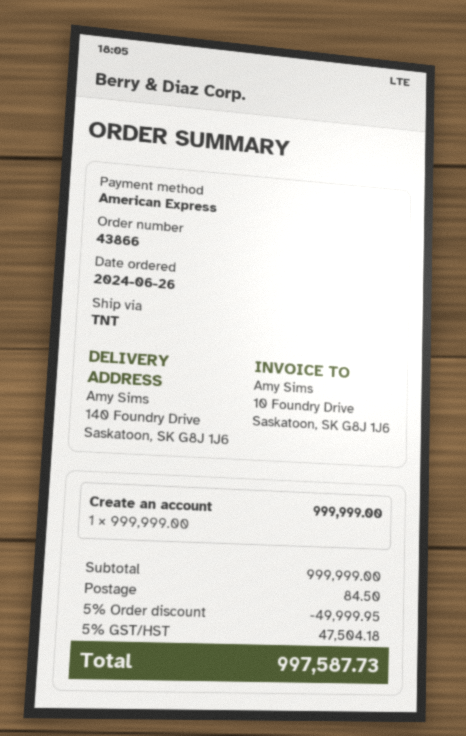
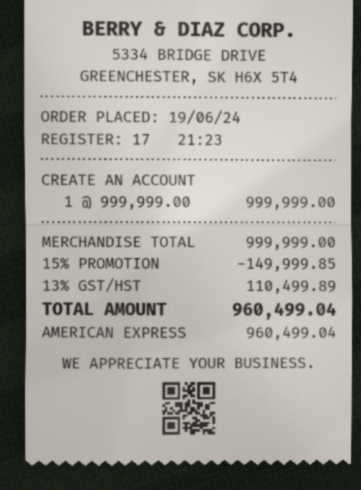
order date: 2024-06-26 -> 2024-06-19
discount: 5% = 49999.95 -> 15% = 149999.85
shipping: 84.50 -> none
tax: 5% = 47504.18 -> 13% = 110499.89
total: 997587.73 -> 960499.04

